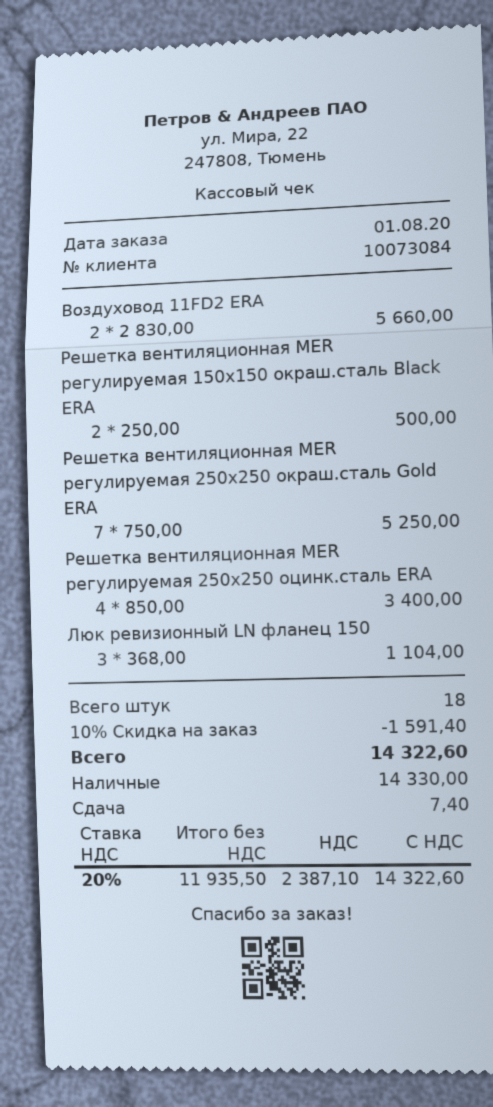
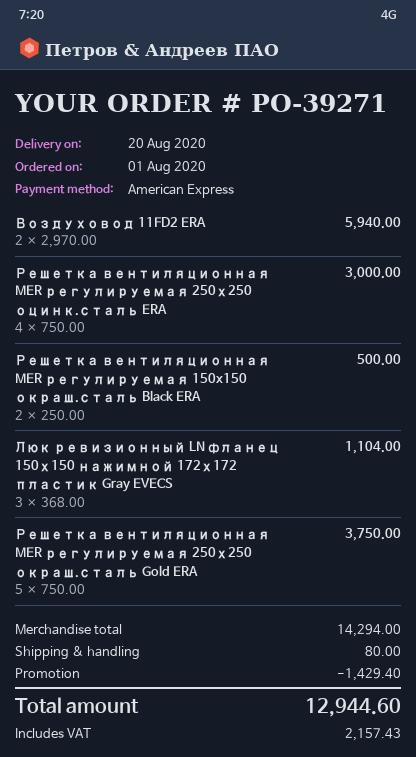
payment method: cash -> American Express
Воздуховод 11FD2 ERA: 2 x 2830.00 = 5660.00 -> 2 x 2970.00 = 5940.00
Решетка вентиляционная MER регулируемая 250х250 окраш.сталь Gold ERA: 7 x 750.00 = 5250.00 -> 5 x 750.00 = 3750.00
Решетка вентиляционная MER регулируемая 250х250 оцинк.сталь ERA: 4 x 850.00 = 3400.00 -> 4 x 750.00 = 3000.00
discount: 1591.40 -> 1429.40
shipping: none -> 80.00
tax: 2387.10 -> 2157.43
total: 14322.60 -> 12944.60

